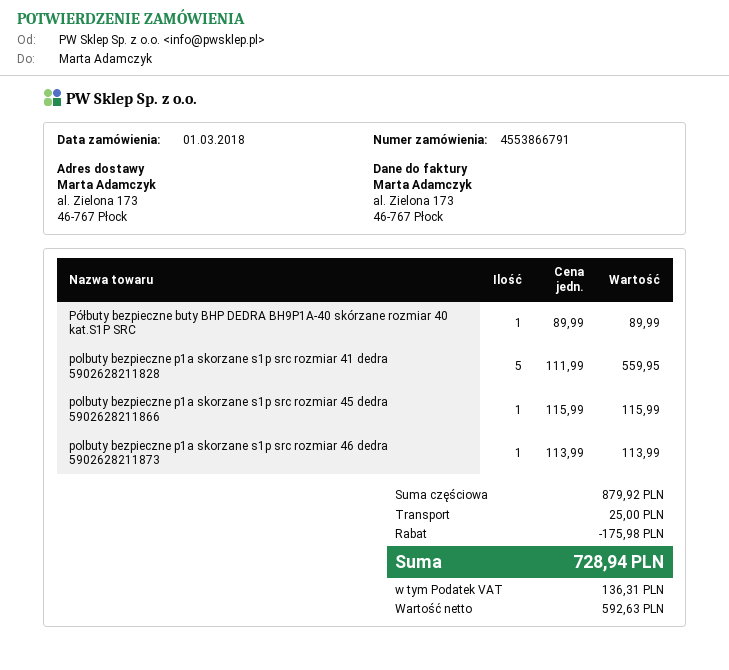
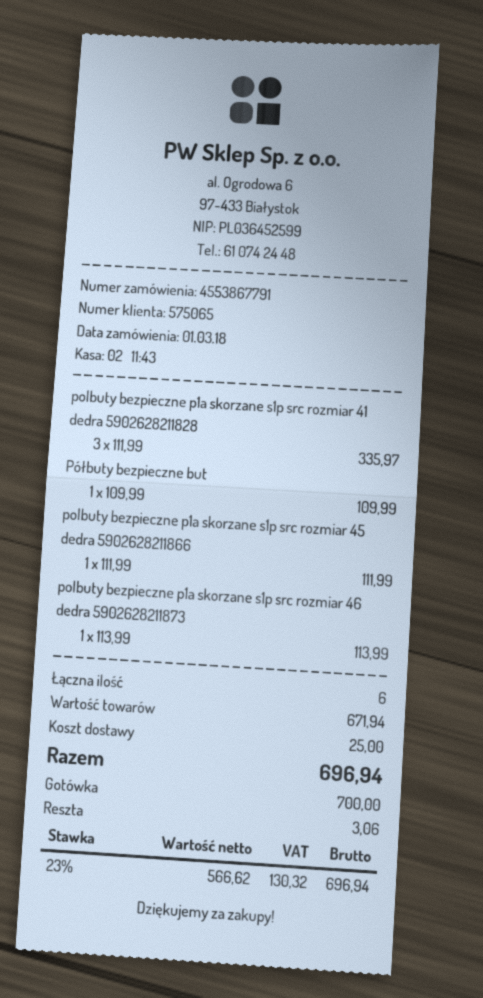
order number: 4553866791 -> 4553867791
Półbuty bezpieczne buty BHP DEDRA BH9P1A-40 skórzane rozmiar 40 kat.S1P SRC: 1 x 89.99 = 89.99 -> 1 x 109.99 = 109.99
polbuty bezpieczne p1a skorzane s1p src rozmiar 41 dedra 5902628211828: 5 x 111.99 = 559.95 -> 3 x 111.99 = 335.97
polbuty bezpieczne p1a skorzane s1p src rozmiar 45 dedra 5902628211866: 1 x 115.99 = 115.99 -> 1 x 111.99 = 111.99
subtotal: 879.92 -> 671.94
discount: 175.98 -> none
net: 592.63 -> 566.62
tax: 136.31 -> 130.32
total: 728.94 -> 696.94

